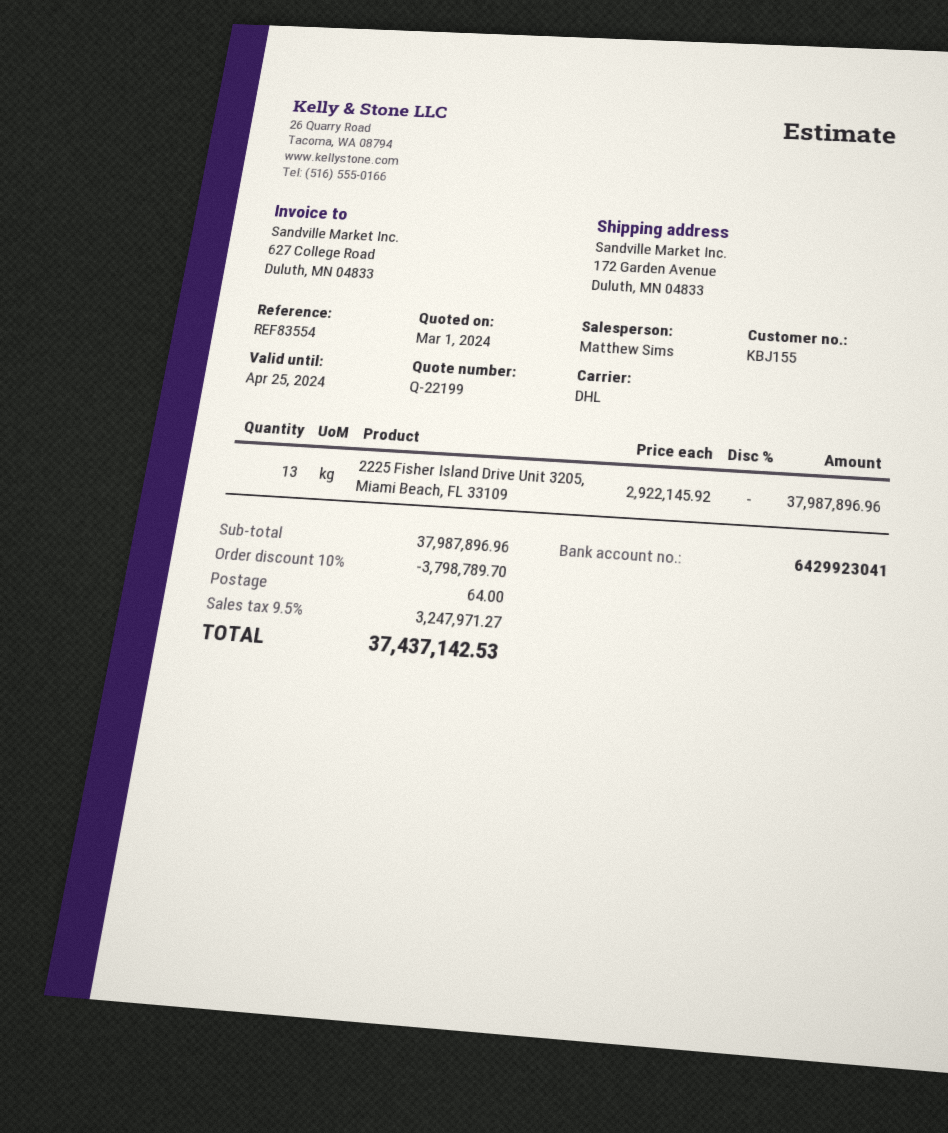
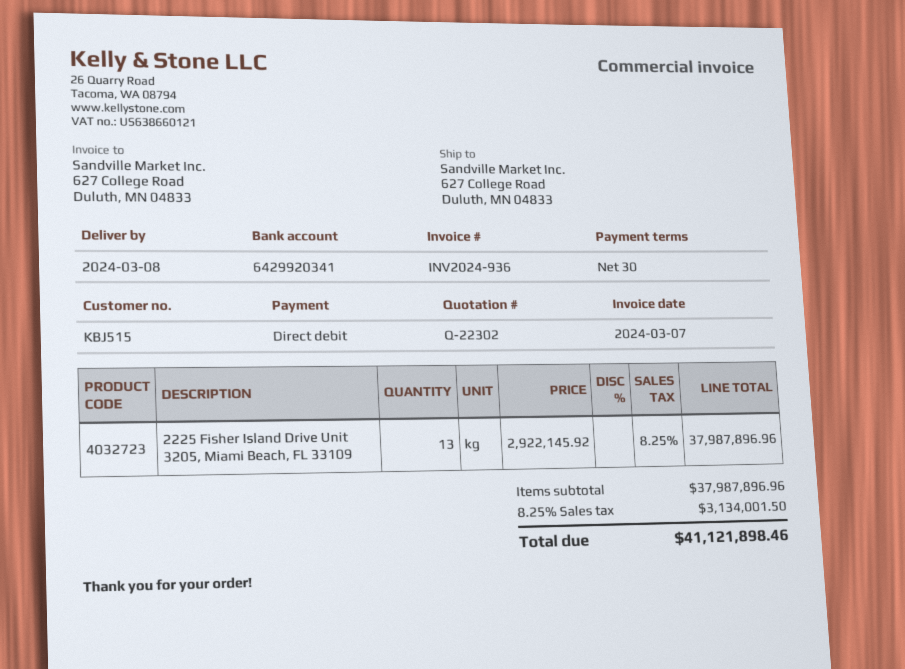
quote number: Q-22199 -> Q-22302
customer number: KBJ155 -> KBJ515
bank account: 6429923041 -> 6429920341
ship to: 172 Garden Avenue, Duluth, MN 04833 -> 627 College Road, Duluth, MN 04833
discount: 10% = 3798789.70 -> none
shipping: 64.00 -> none
tax: 9.5% = 3247971.27 -> 8.25% = 3134001.50
total: 37437142.53 -> 41121898.46

